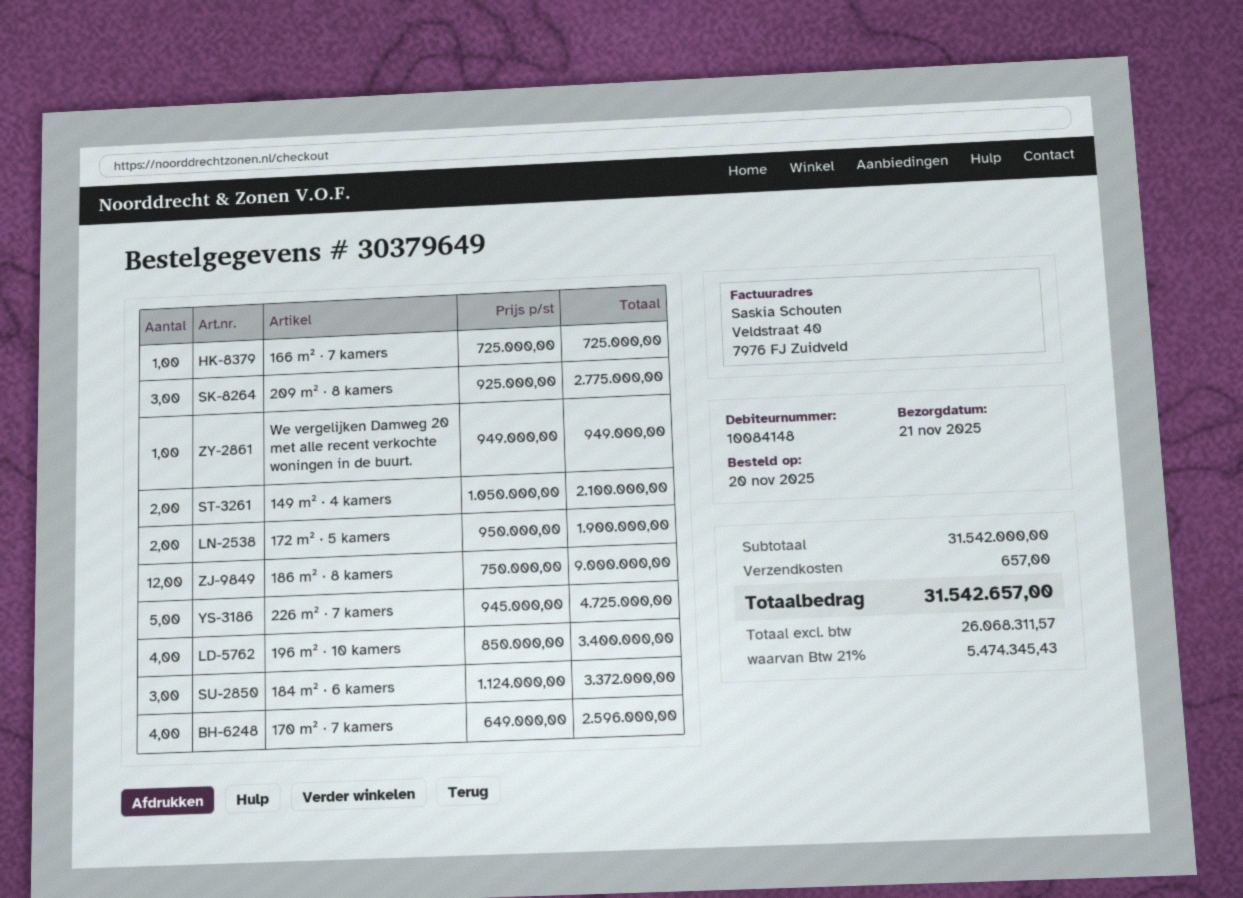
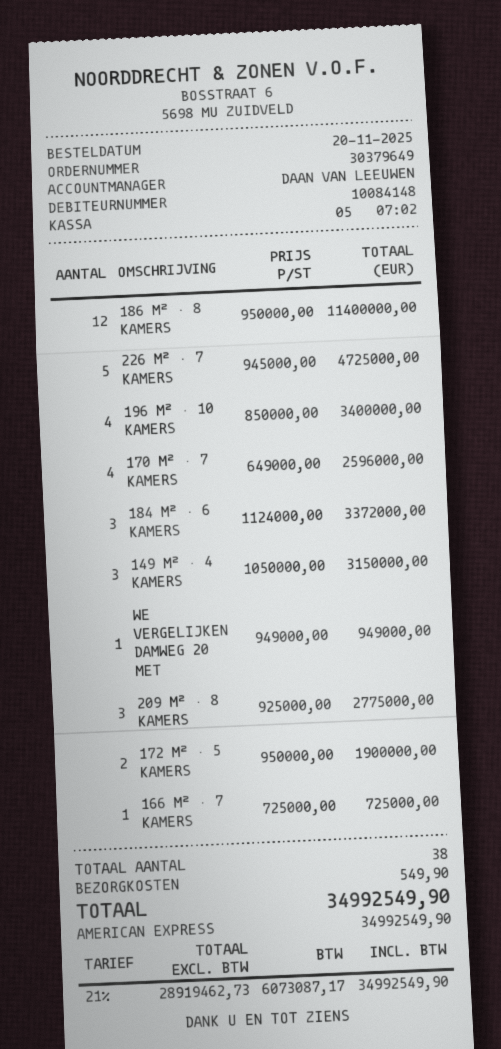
149 m² · 4 kamers: 2 x 1050000.00 = 2100000.00 -> 3 x 1050000.00 = 3150000.00
186 m² · 8 kamers: 12 x 750000.00 = 9000000.00 -> 12 x 950000.00 = 11400000.00
shipping: 657.00 -> 549.90
net: 26068311.57 -> 28919462.73
tax: 21% = 5474345.43 -> 21% = 6073087.17
total: 31542657.00 -> 34992549.90

